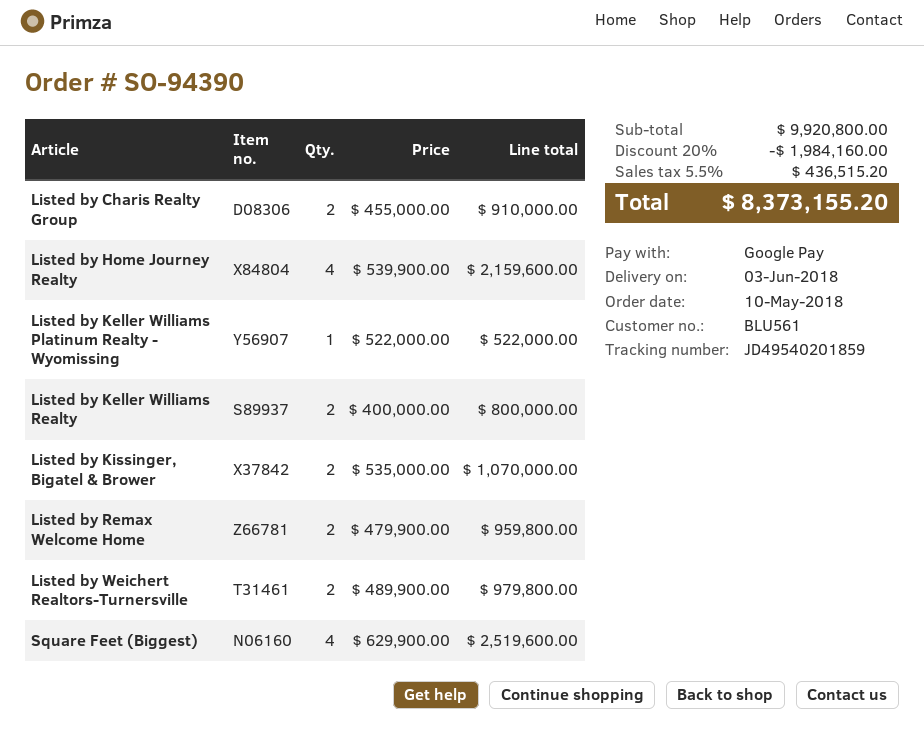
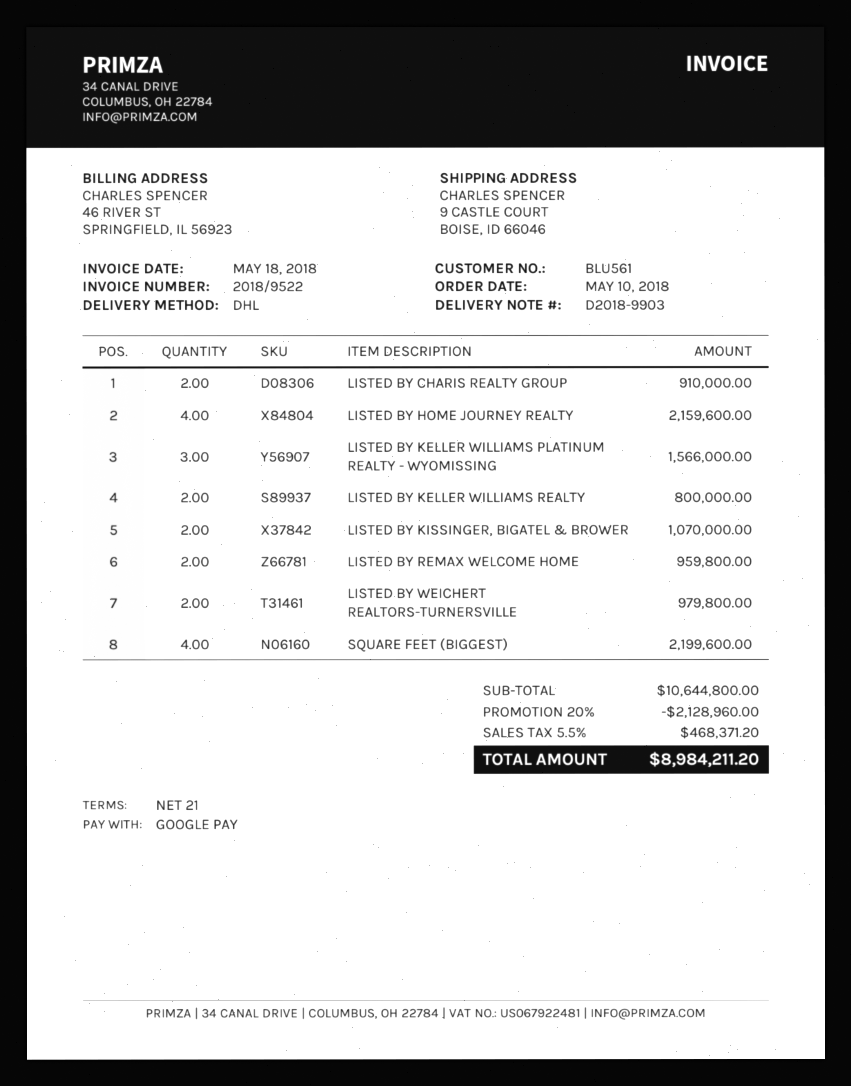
Listed by Keller Williams Platinum Realty - Wyomissing: 1 for 522000.00 -> 3 for 1566000.00
Square Feet (Biggest): 4 for 2519600.00 -> 4 for 2199600.00
subtotal: 9920800.00 -> 10644800.00
discount: 20% = 1984160.00 -> 20% = 2128960.00
tax: 5.5% = 436515.20 -> 5.5% = 468371.20
total: 8373155.20 -> 8984211.20

